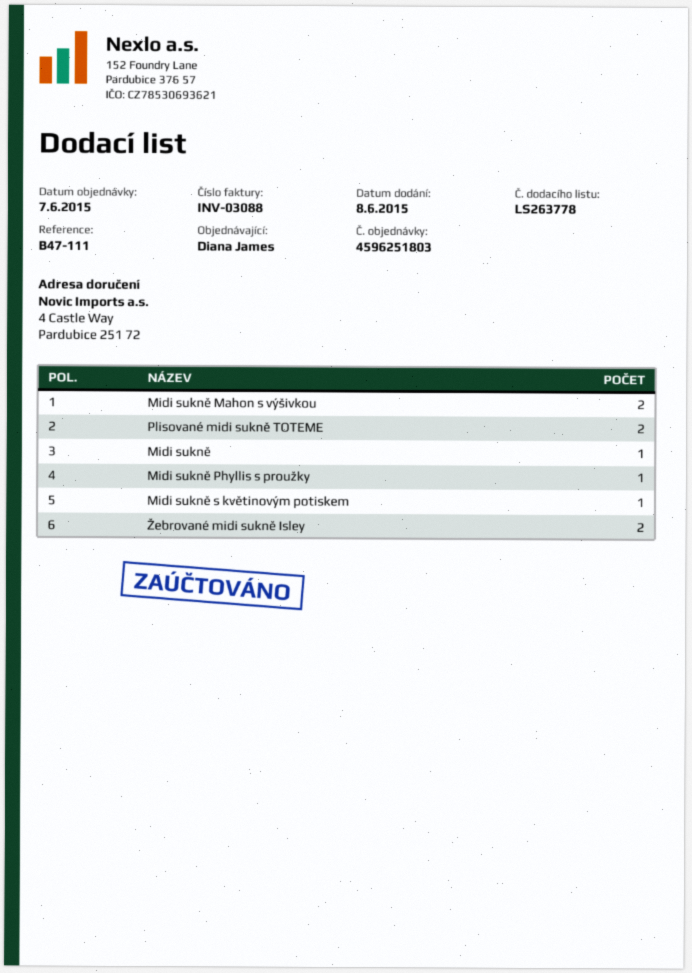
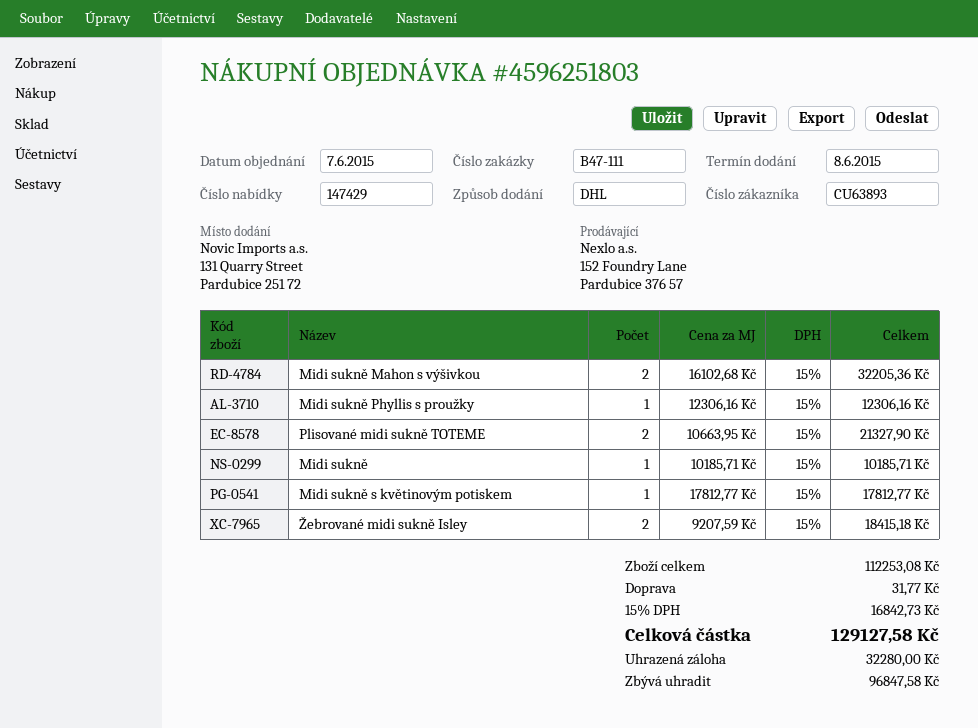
ship to: 4 Castle Way, Pardubice 251 72 -> 131 Quarry Street, Pardubice 251 72

